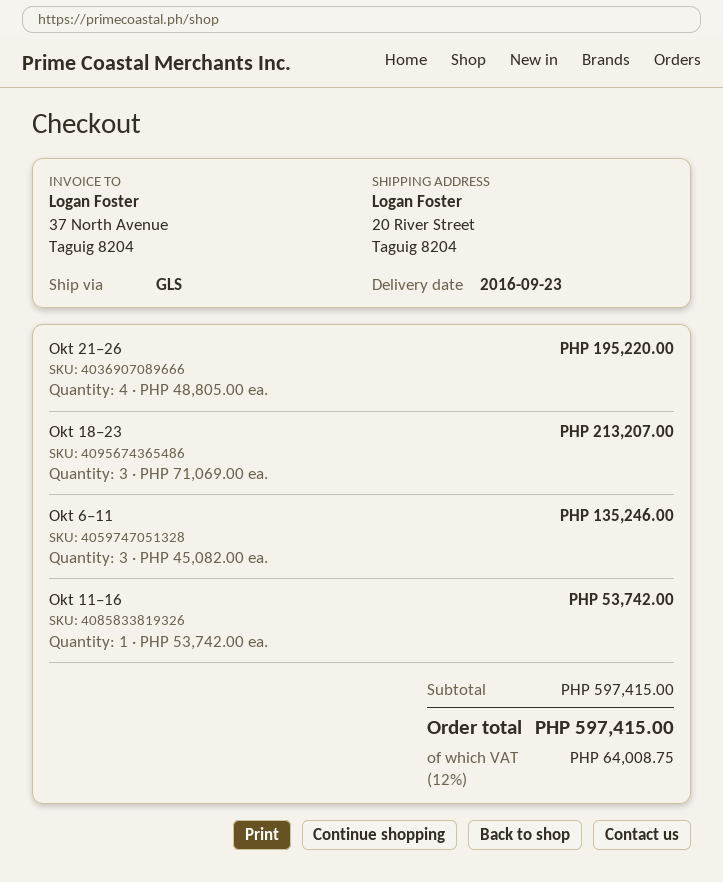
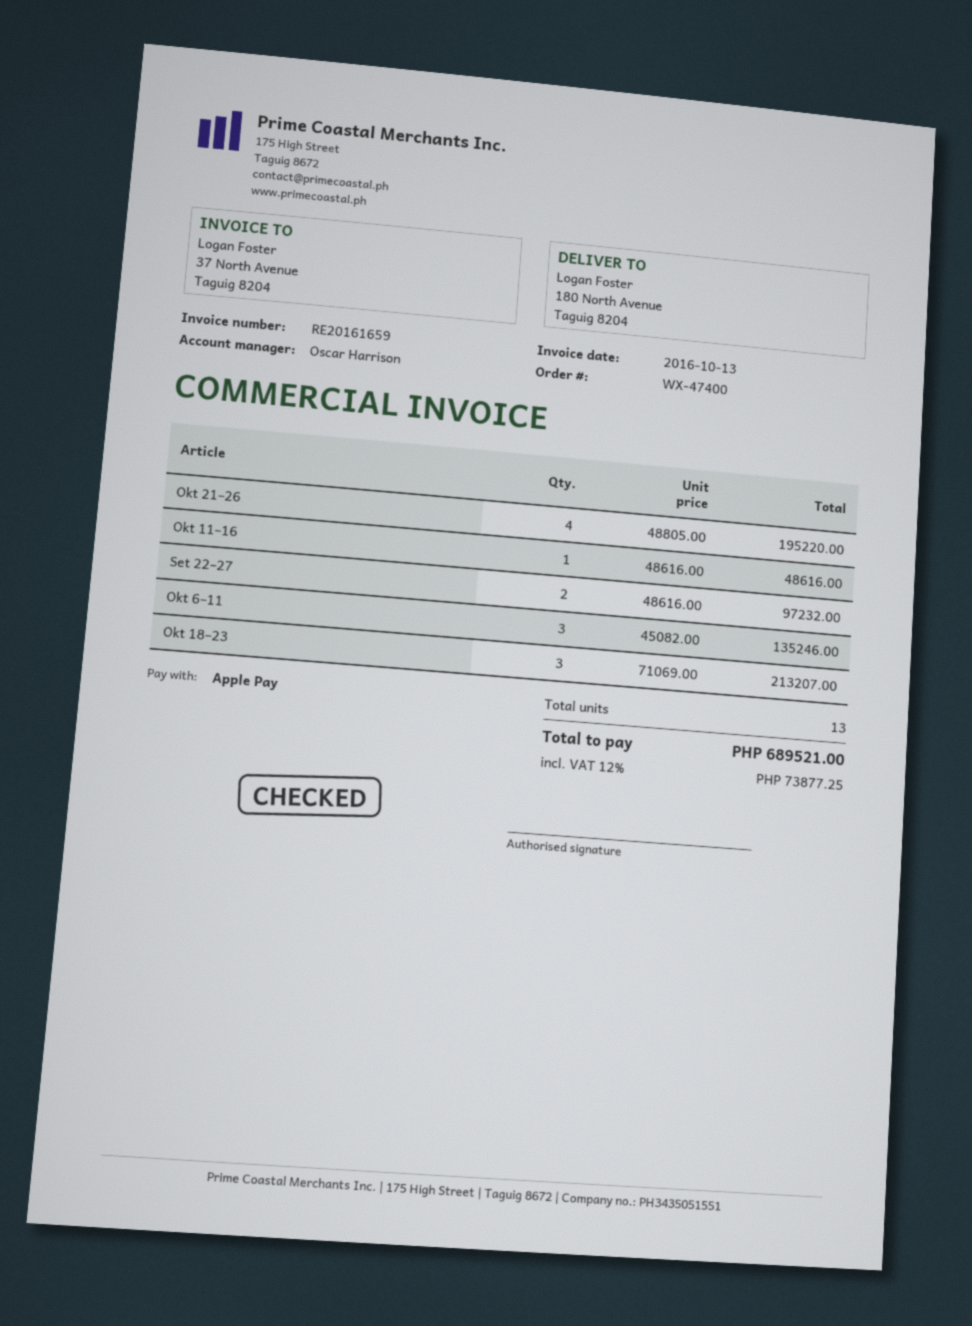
ship to: 20 River Street, Taguig 8204 -> 180 North Avenue, Taguig 8204
Okt 11–16: 1 x 53742.00 = 53742.00 -> 1 x 48616.00 = 48616.00
Set 22–27: none -> 2 x 48616.00 = 97232.00
tax: 12% = 64008.75 -> 12% = 73877.25
total: 597415.00 -> 689521.00

